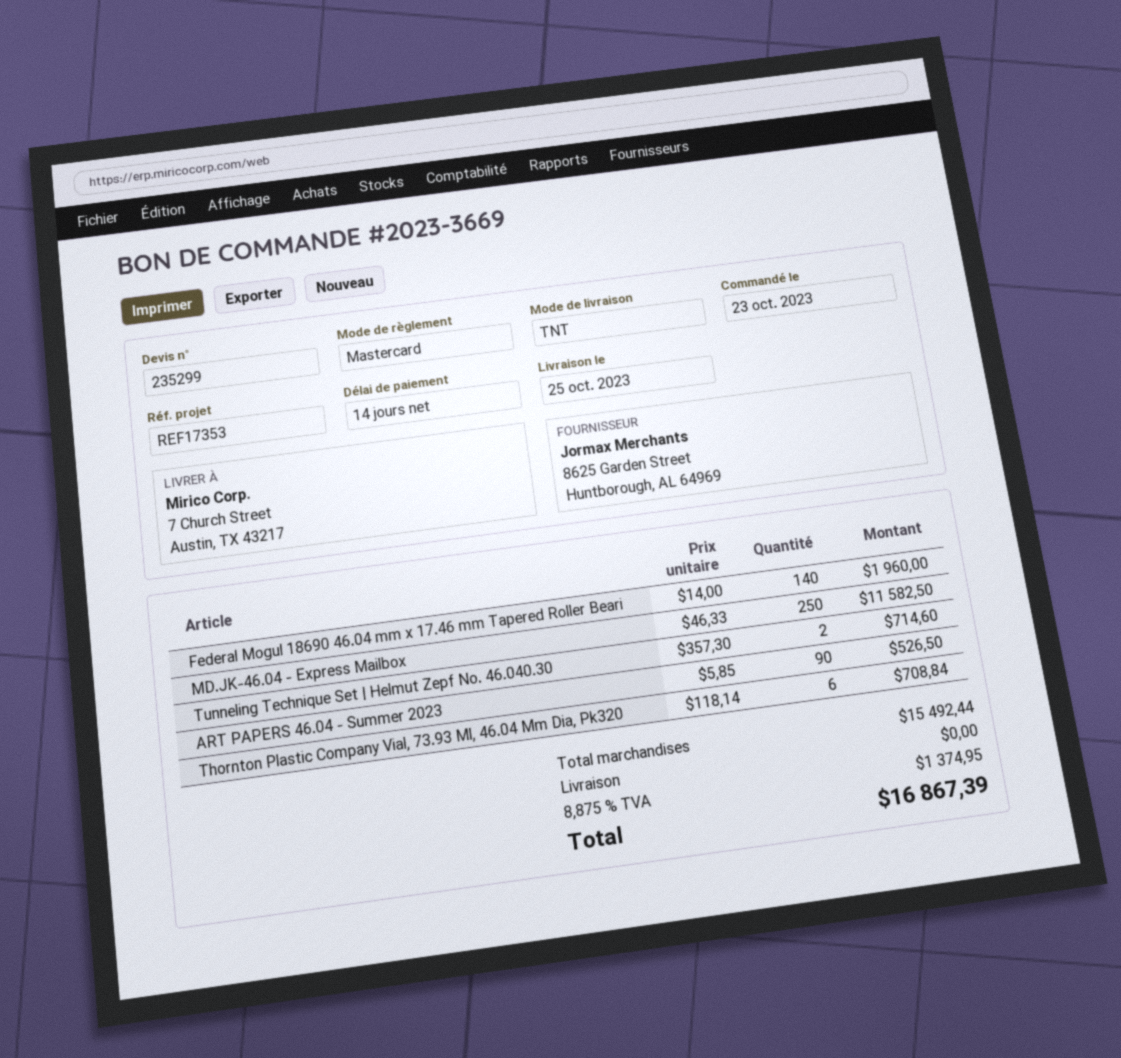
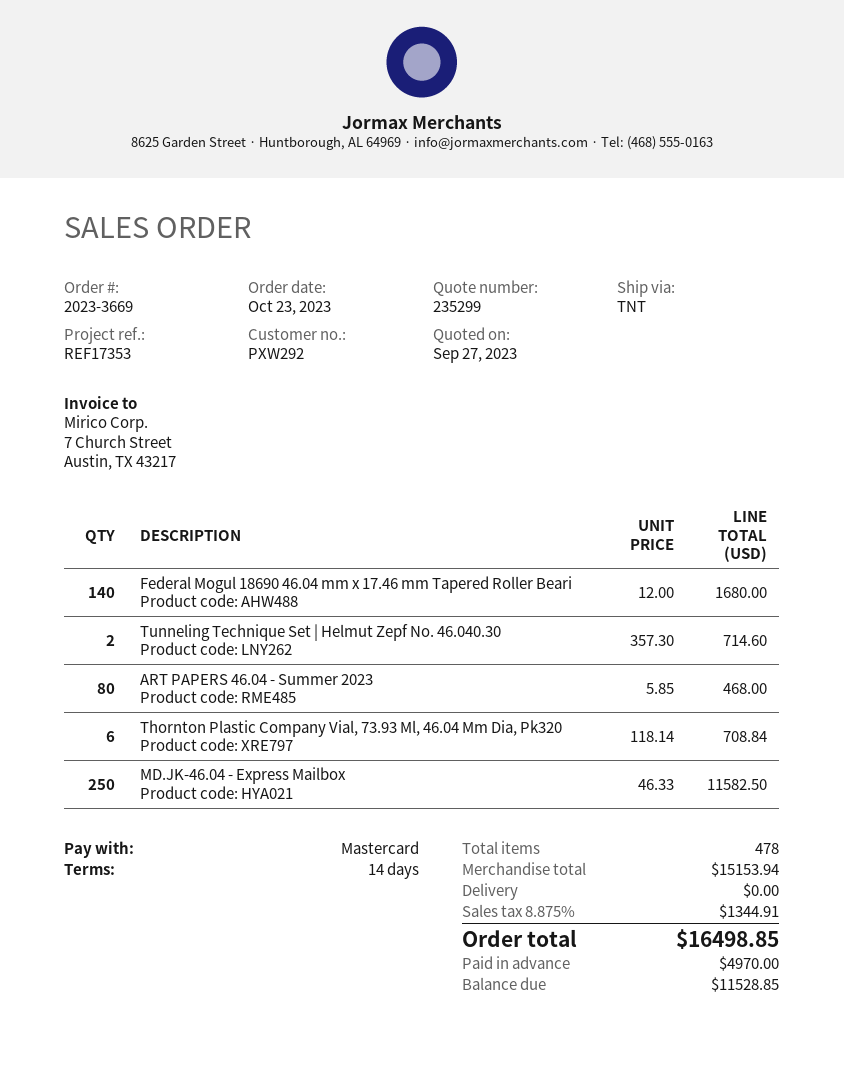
Federal Mogul 18690 46.04 mm x 17.46 mm Tapered Roller Beari: 140 x 14.00 = 1960.00 -> 140 x 12.00 = 1680.00
ART PAPERS 46.04 - Summer 2023: 90 x 5.85 = 526.50 -> 80 x 5.85 = 468.00
subtotal: 15492.44 -> 15153.94
tax: 8.875% = 1374.95 -> 8.875% = 1344.91
total: 16867.39 -> 16498.85

